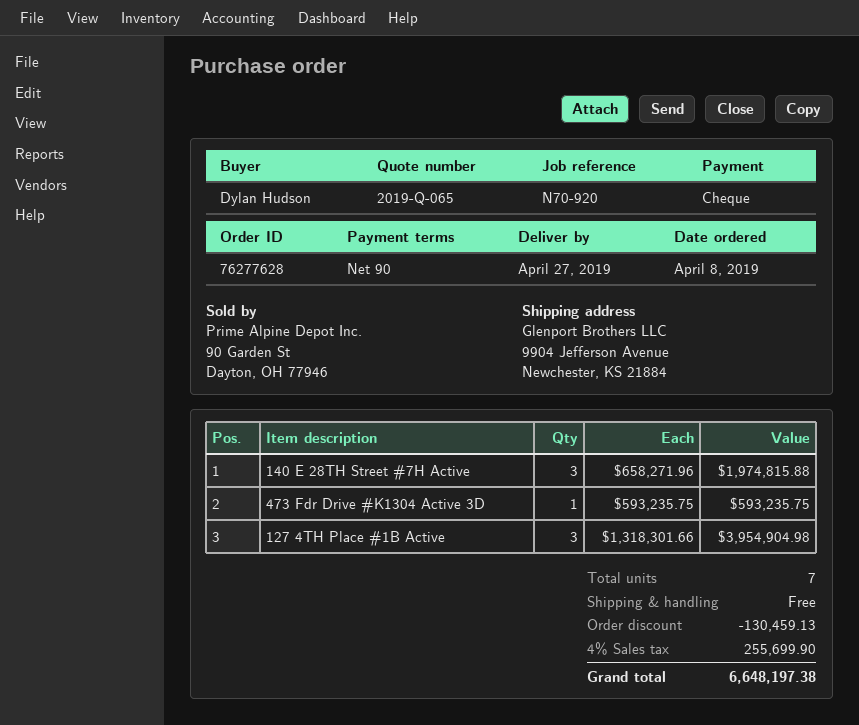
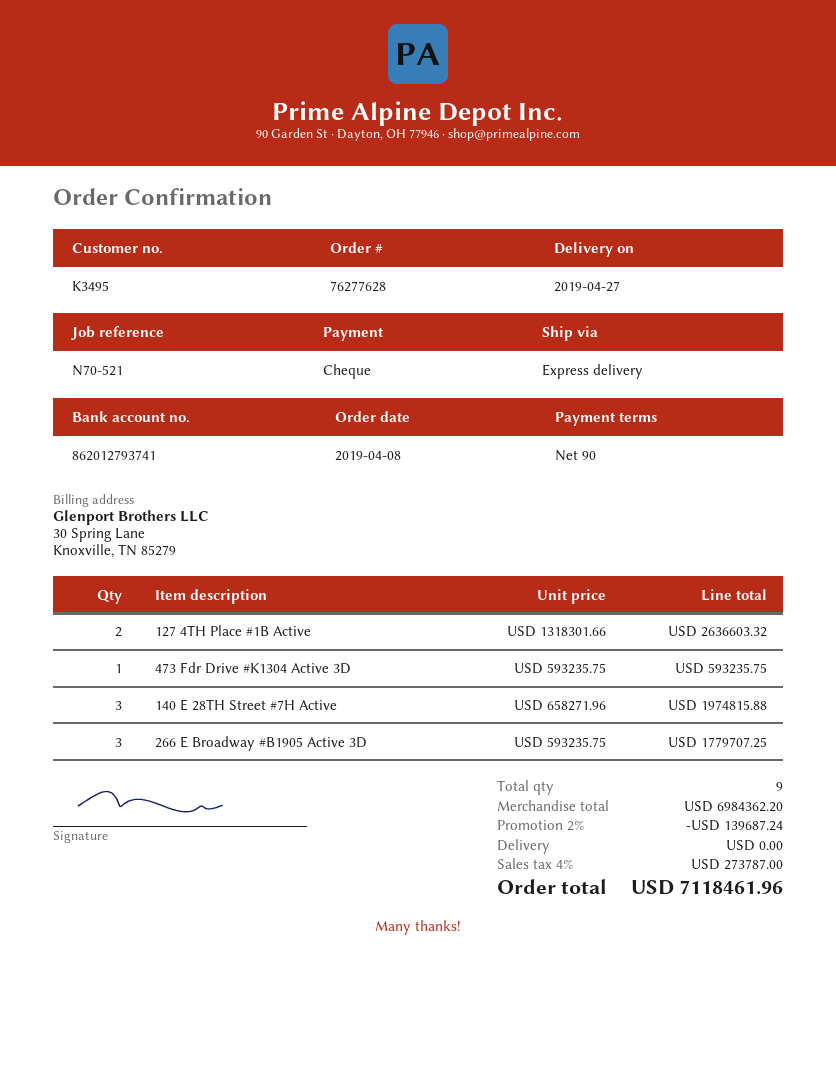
reference: N70-920 -> N70-521
127 4TH Place #1B Active: 3 x 1318301.66 = 3954904.98 -> 2 x 1318301.66 = 2636603.32
266 E Broadway #B1905 Active 3D: none -> 3 x 593235.75 = 1779707.25
total quantity: 7 -> 9
discount: 130459.13 -> 139687.24
tax: 4% = 255699.90 -> 4% = 273787.00
total: 6648197.38 -> 7118461.96

